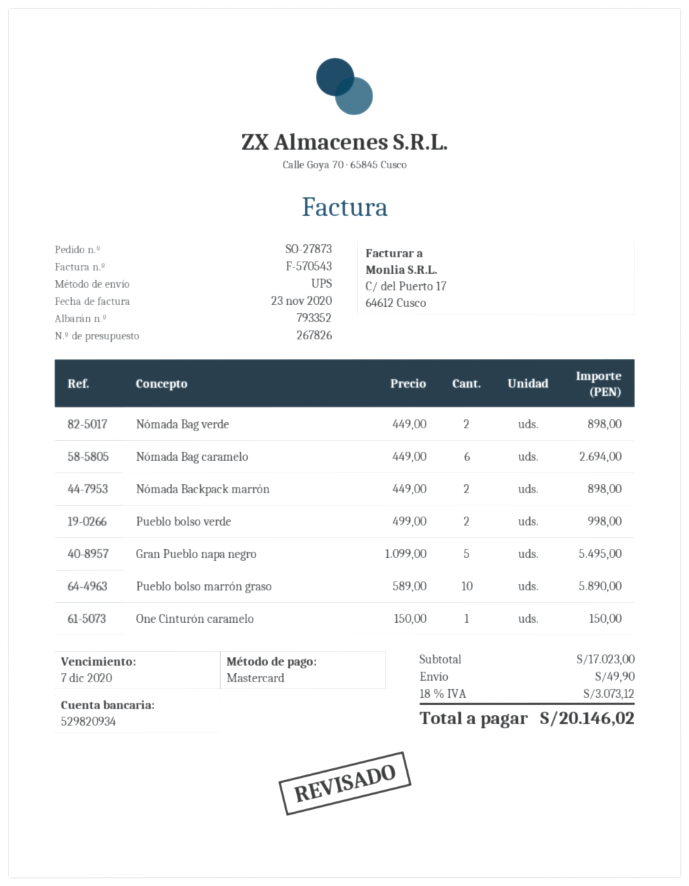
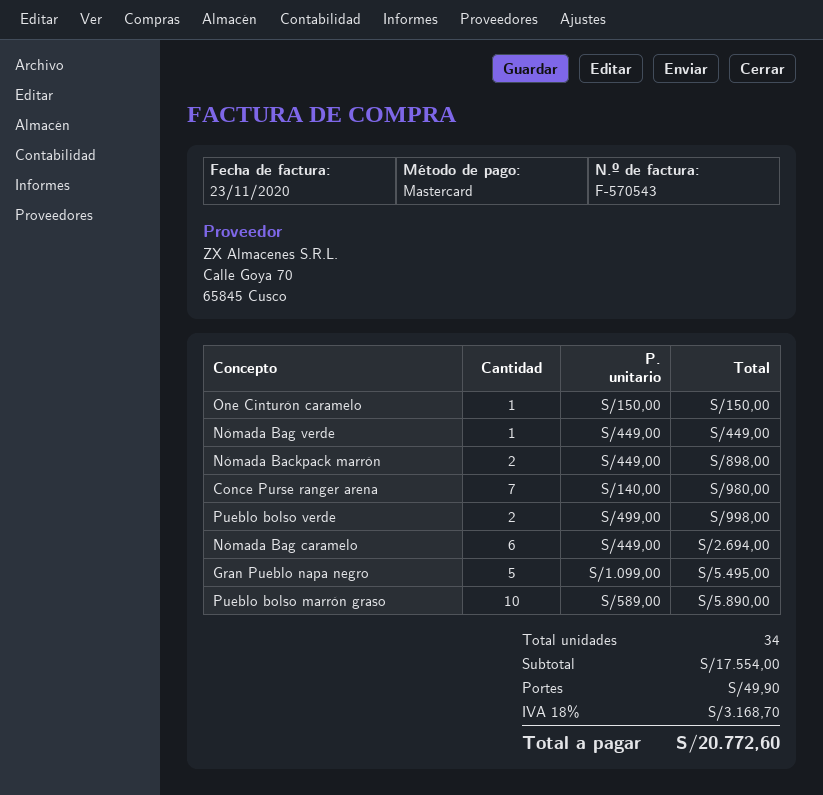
Nómada Bag verde: 2 x 449.00 = 898.00 -> 1 x 449.00 = 449.00
Conce Purse ranger arena: none -> 7 x 140.00 = 980.00
subtotal: 17023.00 -> 17554.00
tax: 18% = 3073.12 -> 18% = 3168.70
total: 20146.02 -> 20772.60

